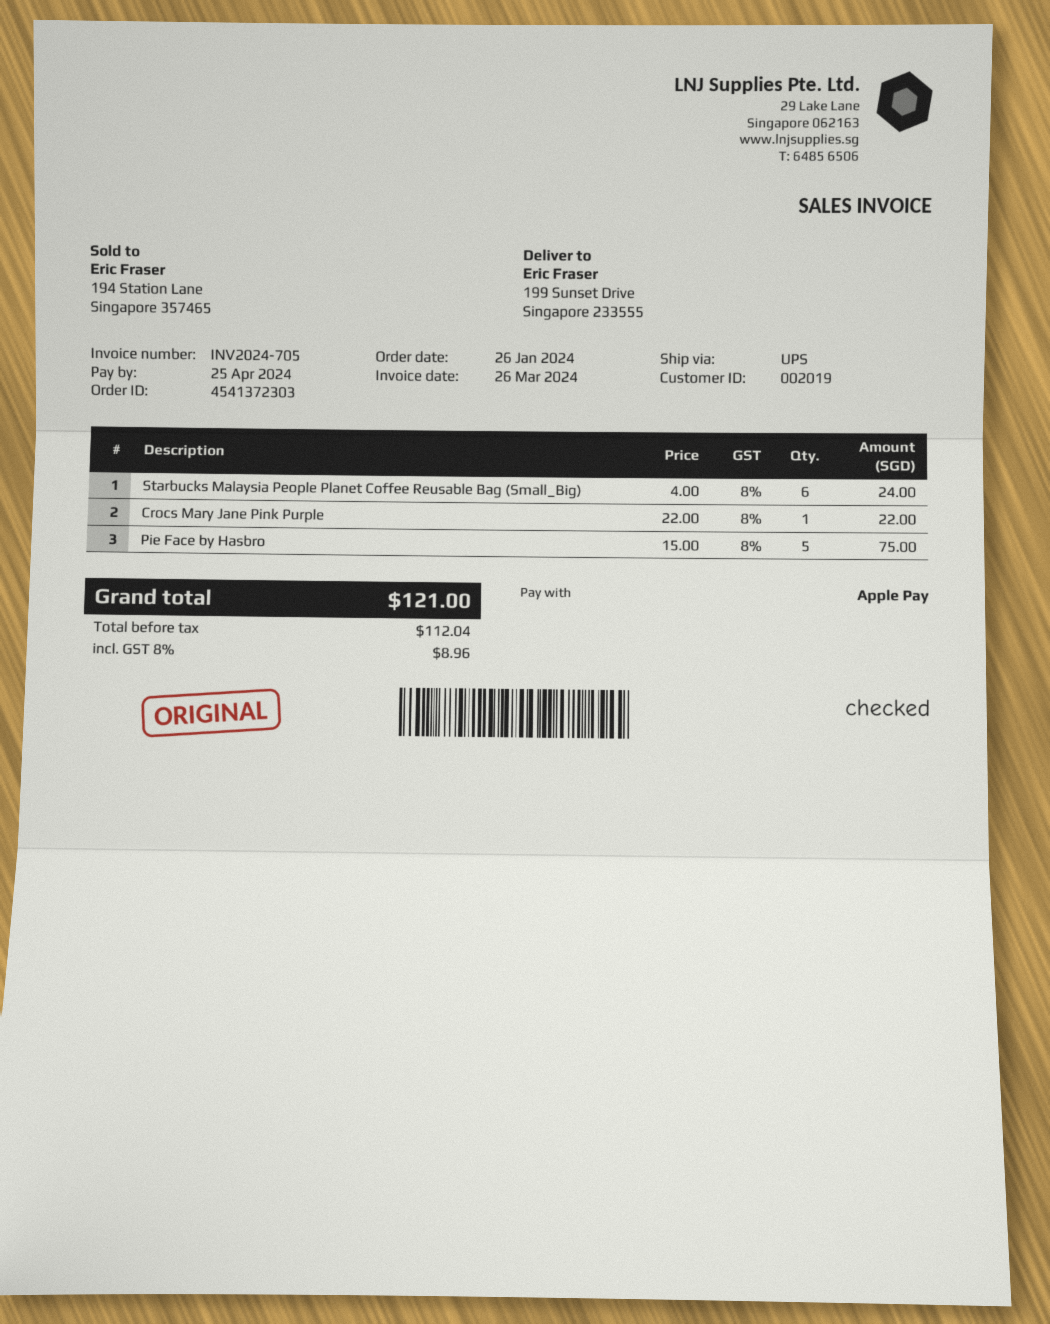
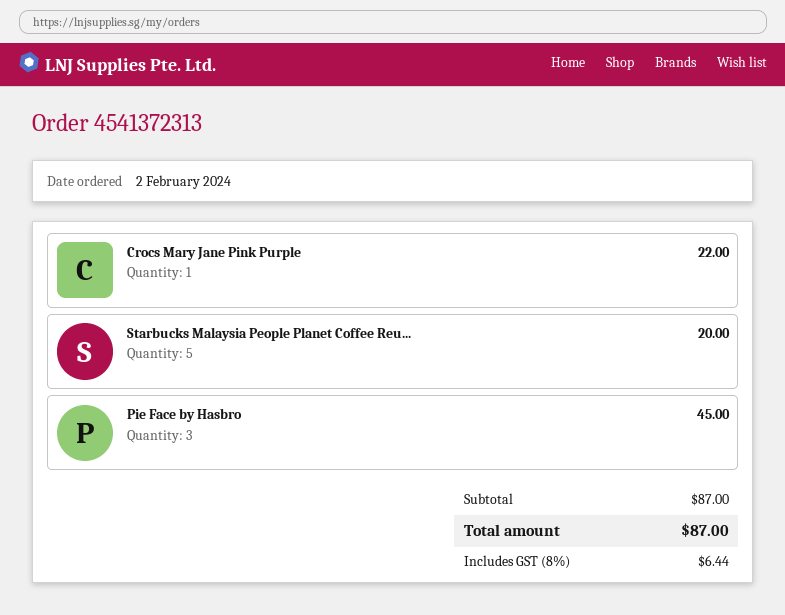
order number: 4541372303 -> 4541372313
order date: 2024-01-26 -> 2024-02-02
Starbucks Malaysia People Planet Coffee Reusable Bag (Small_Big): 6 for 24.00 -> 5 for 20.00
Pie Face by Hasbro: 5 for 75.00 -> 3 for 45.00
tax: 8% = 8.96 -> 8% = 6.44
total: 121.00 -> 87.00

